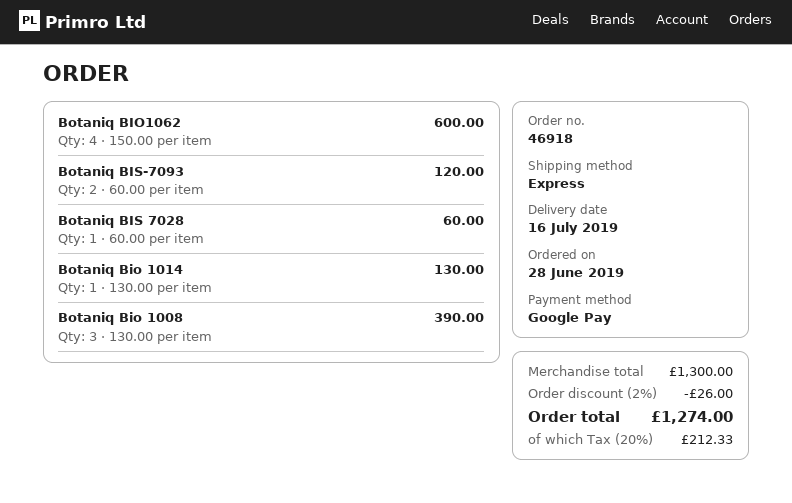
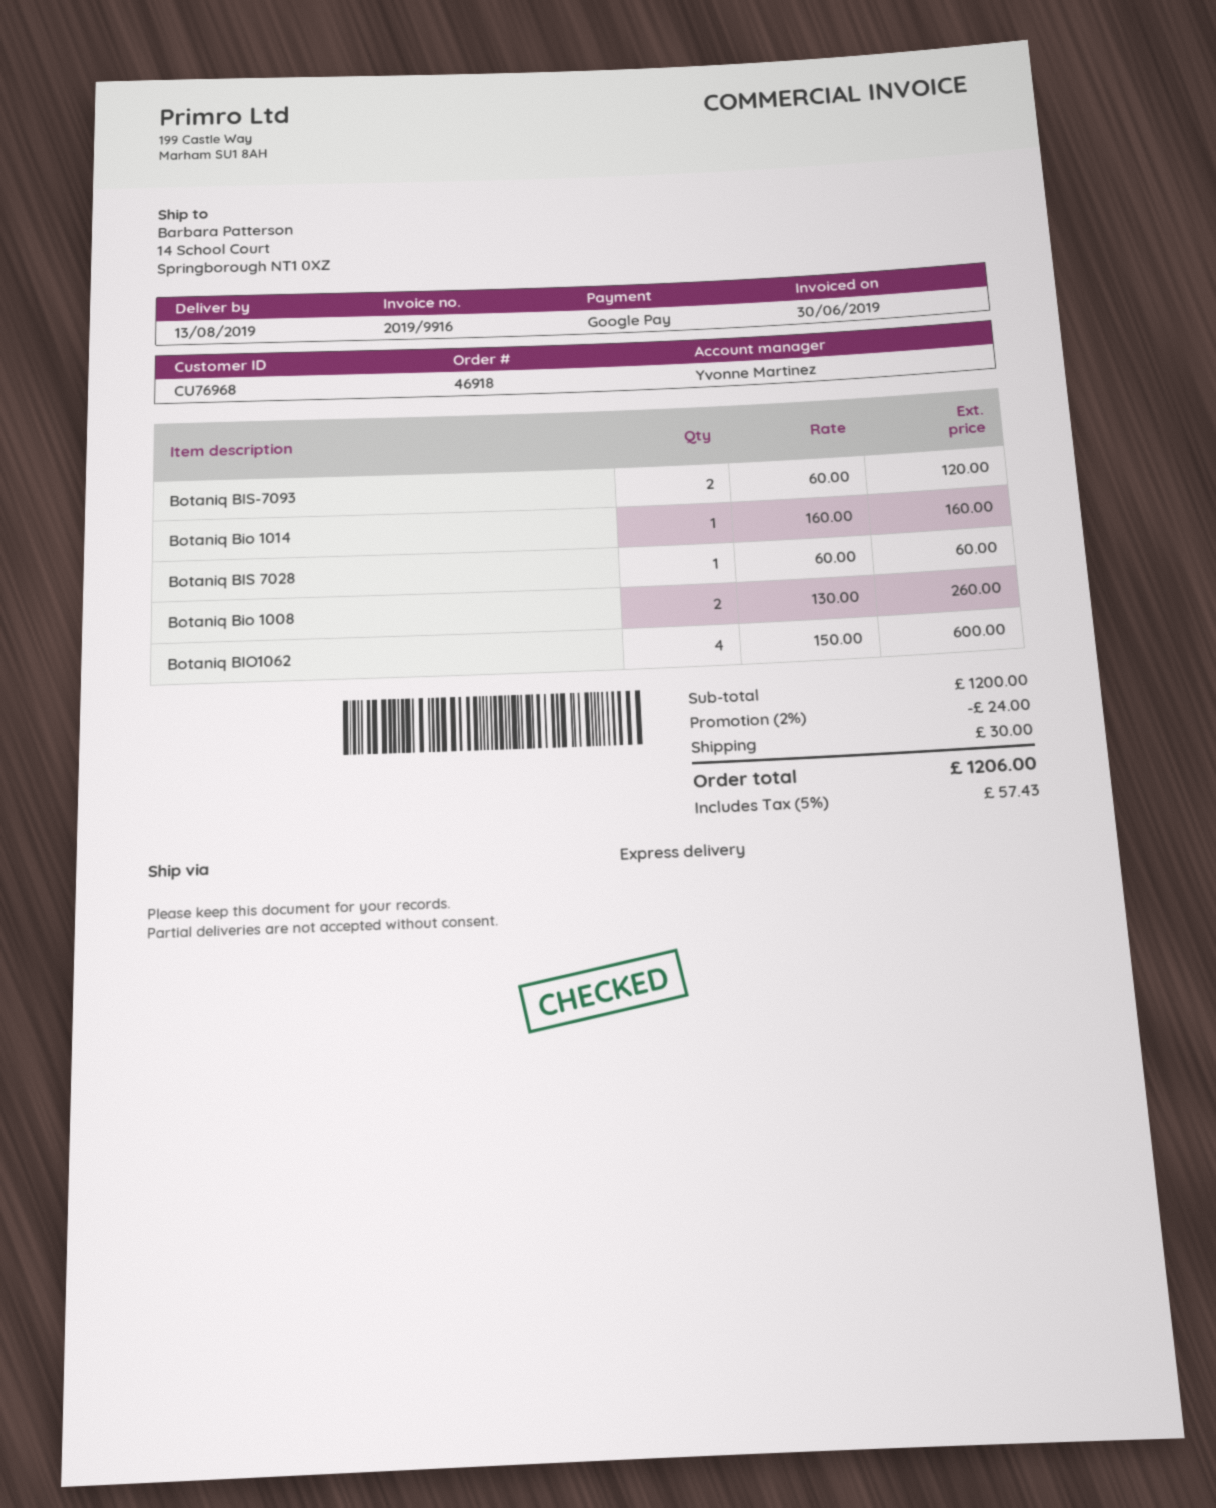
delivery date: 2019-07-16 -> 2019-08-13
Botaniq Bio 1014: 1 x 130.00 = 130.00 -> 1 x 160.00 = 160.00
Botaniq Bio 1008: 3 x 130.00 = 390.00 -> 2 x 130.00 = 260.00
subtotal: 1300.00 -> 1200.00
discount: 2% = 26.00 -> 2% = 24.00
shipping: none -> 30.00
tax: 20% = 212.33 -> 5% = 57.43
total: 1274.00 -> 1206.00

